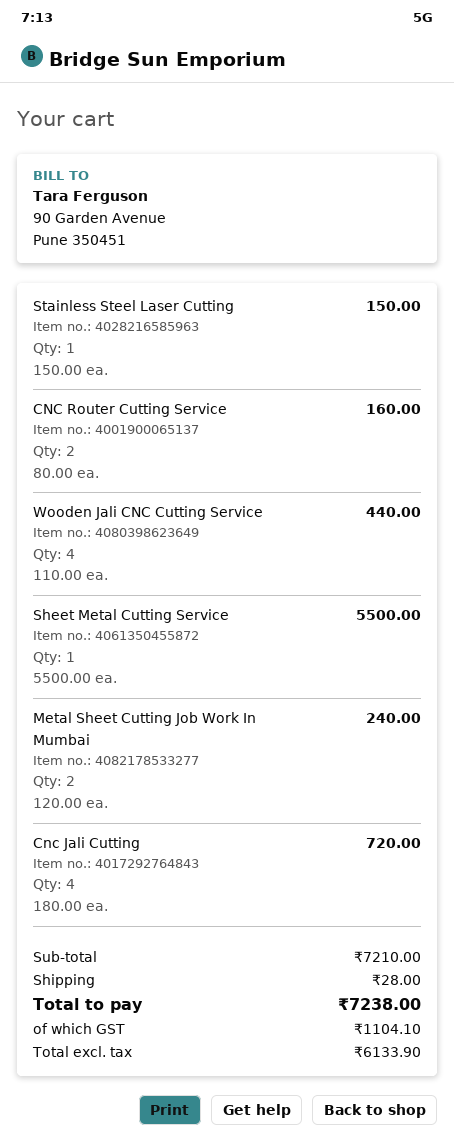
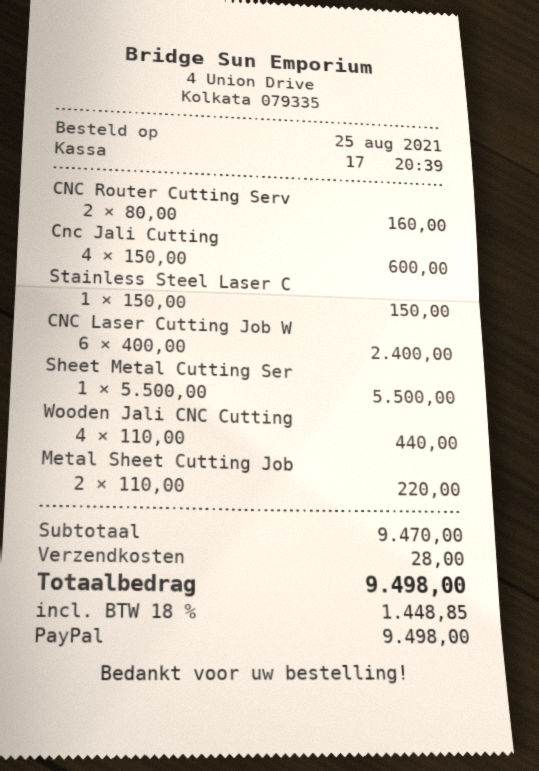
Metal Sheet Cutting Job Work In Mumbai: 2 x 120.00 = 240.00 -> 2 x 110.00 = 220.00
Cnc Jali Cutting: 4 x 180.00 = 720.00 -> 4 x 150.00 = 600.00
CNC Laser Cutting Job W: none -> 6 x 400.00 = 2400.00
subtotal: 7210.00 -> 9470.00
tax: 1104.10 -> 1448.85
total: 7238.00 -> 9498.00

